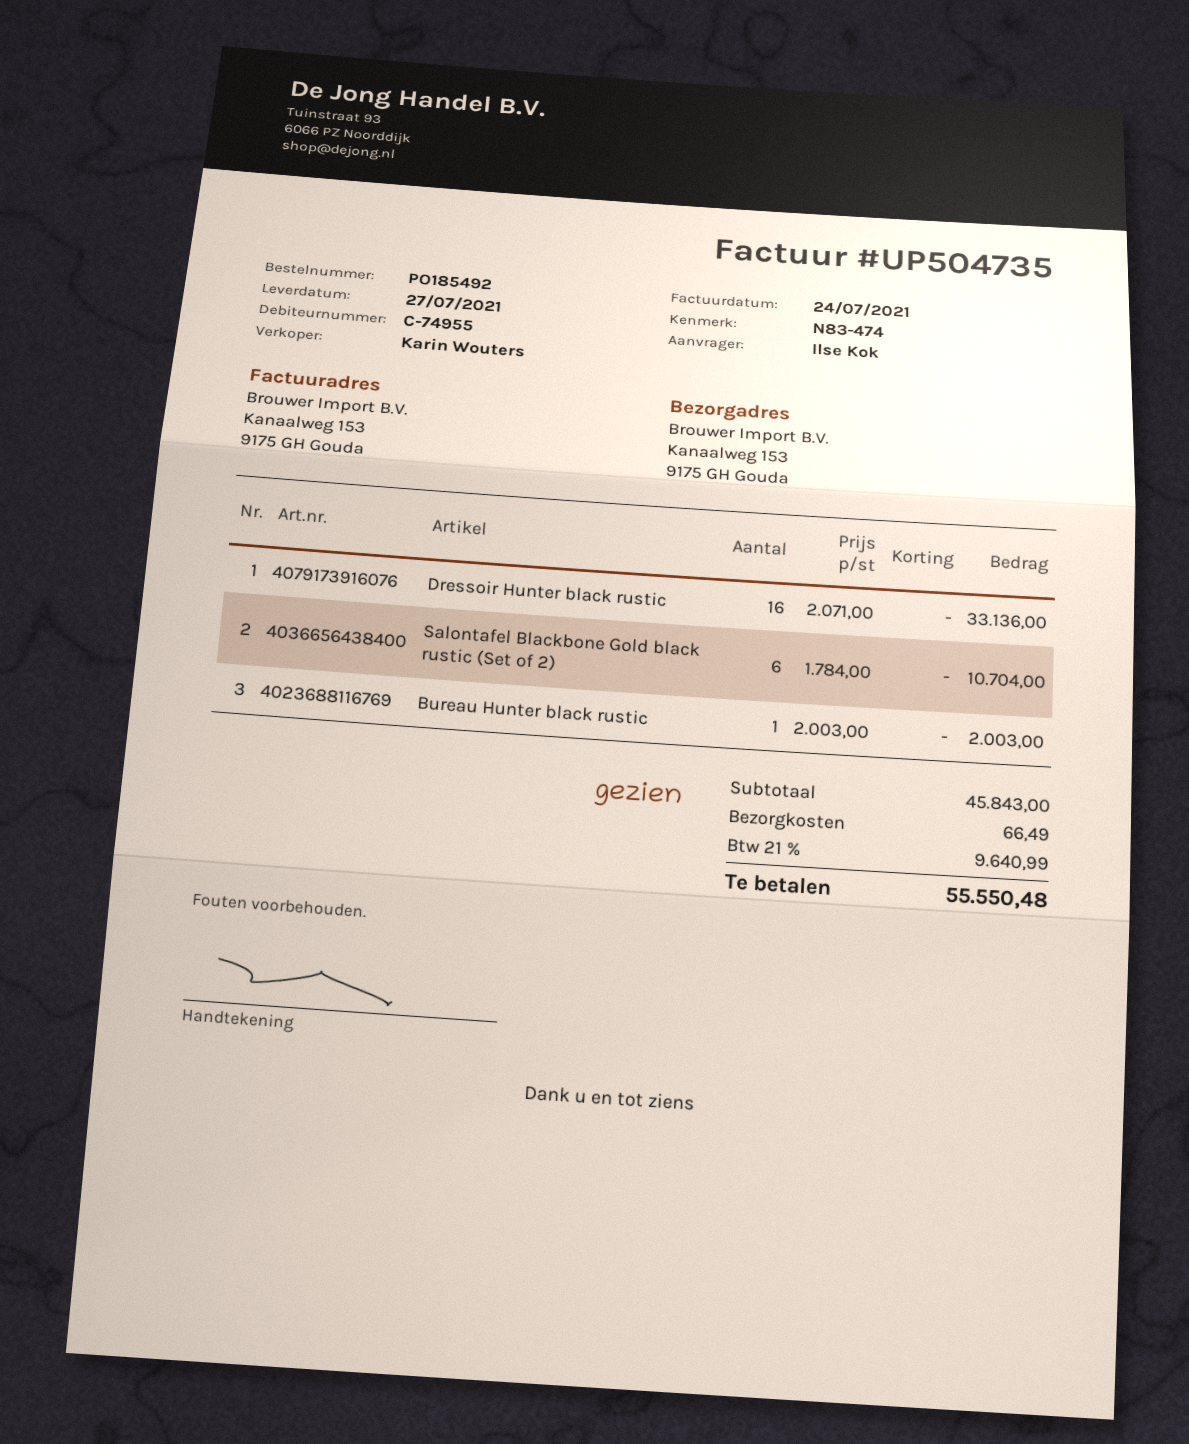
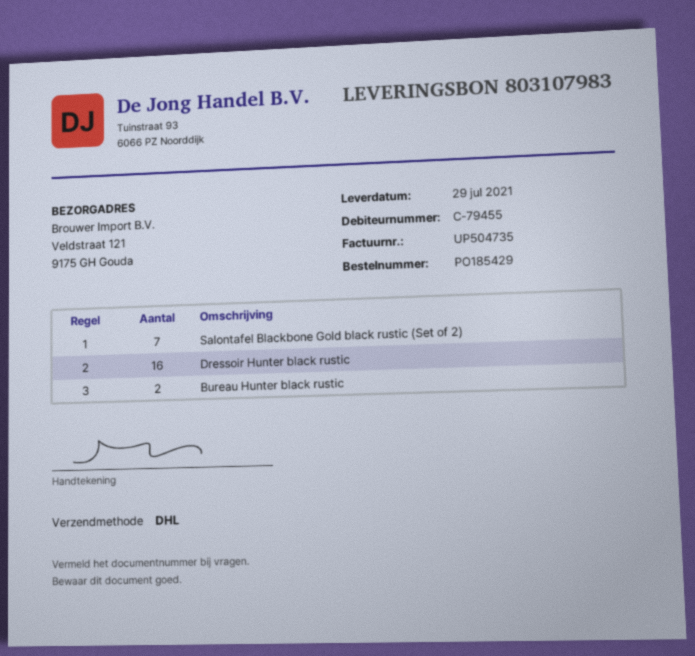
order number: PO185492 -> PO185429
delivery date: 2021-07-27 -> 2021-07-29
customer number: C-74955 -> C-79455
ship to: Kanaalweg 153, 9175 GH Gouda -> Veldstraat 121, 9175 GH Gouda
Salontafel Blackbone Gold black rustic (Set of 2): 6 -> 7
Bureau Hunter black rustic: 1 -> 2

